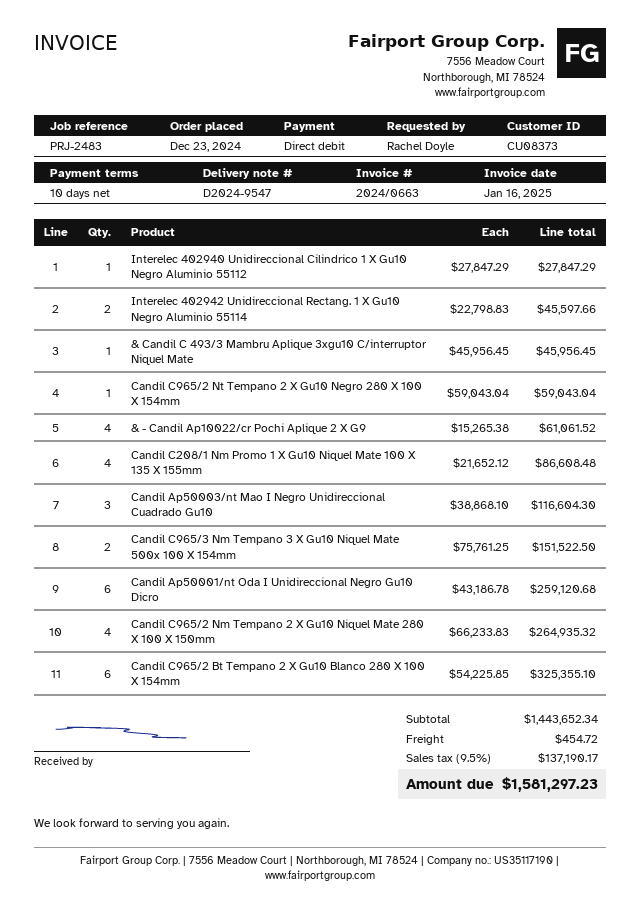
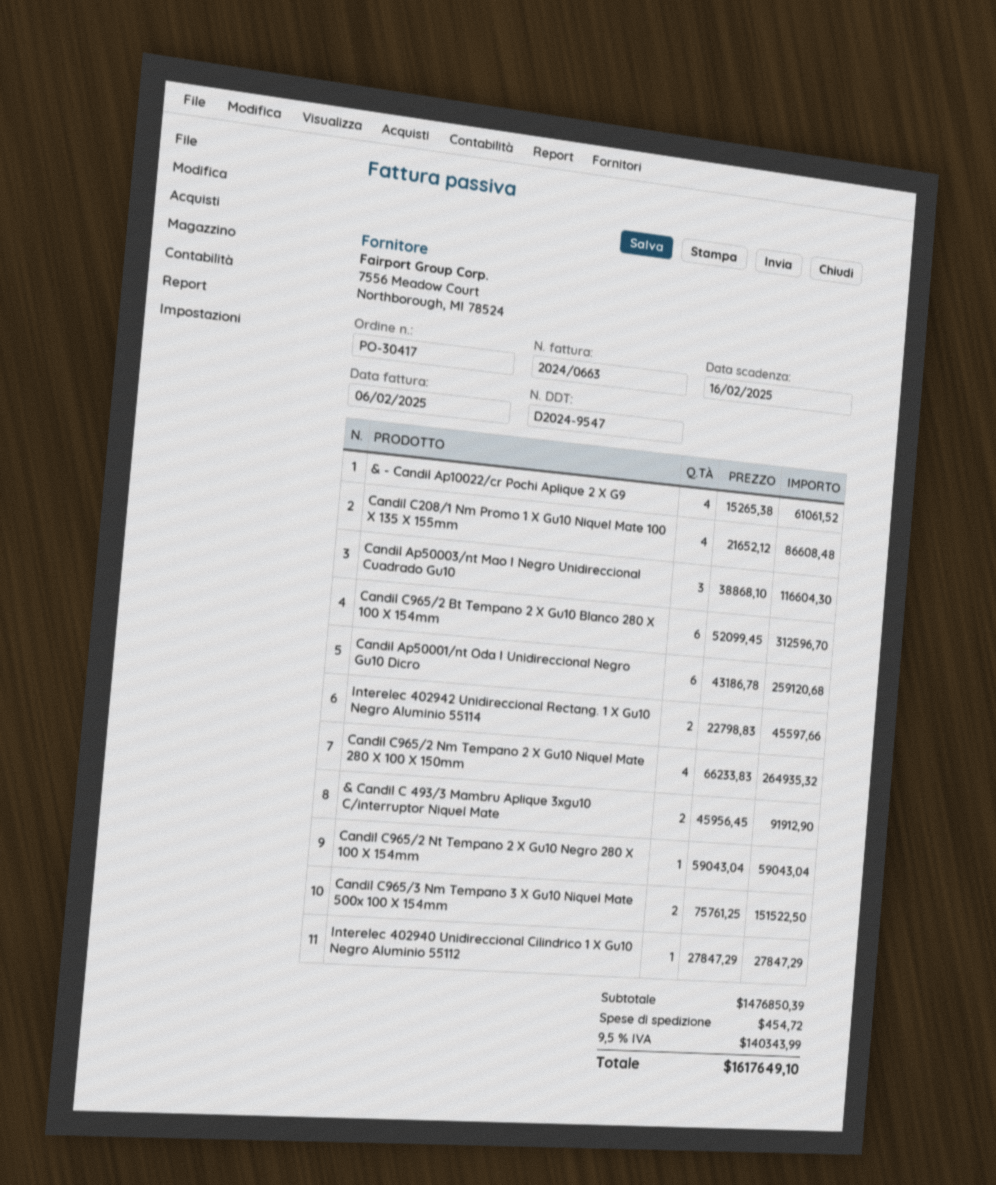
invoice date: 2025-01-16 -> 2025-02-06
& Candil C 493/3 Mambru Aplique 3xgu10 C/interruptor Niquel Mate: 1 x 45956.45 = 45956.45 -> 2 x 45956.45 = 91912.90
Candil C965/2 Bt Tempano 2 X Gu10 Blanco 280 X 100 X 154mm: 6 x 54225.85 = 325355.10 -> 6 x 52099.45 = 312596.70
subtotal: 1443652.34 -> 1476850.39
tax: 9.5% = 137190.17 -> 9.5% = 140343.99
total: 1581297.23 -> 1617649.10

